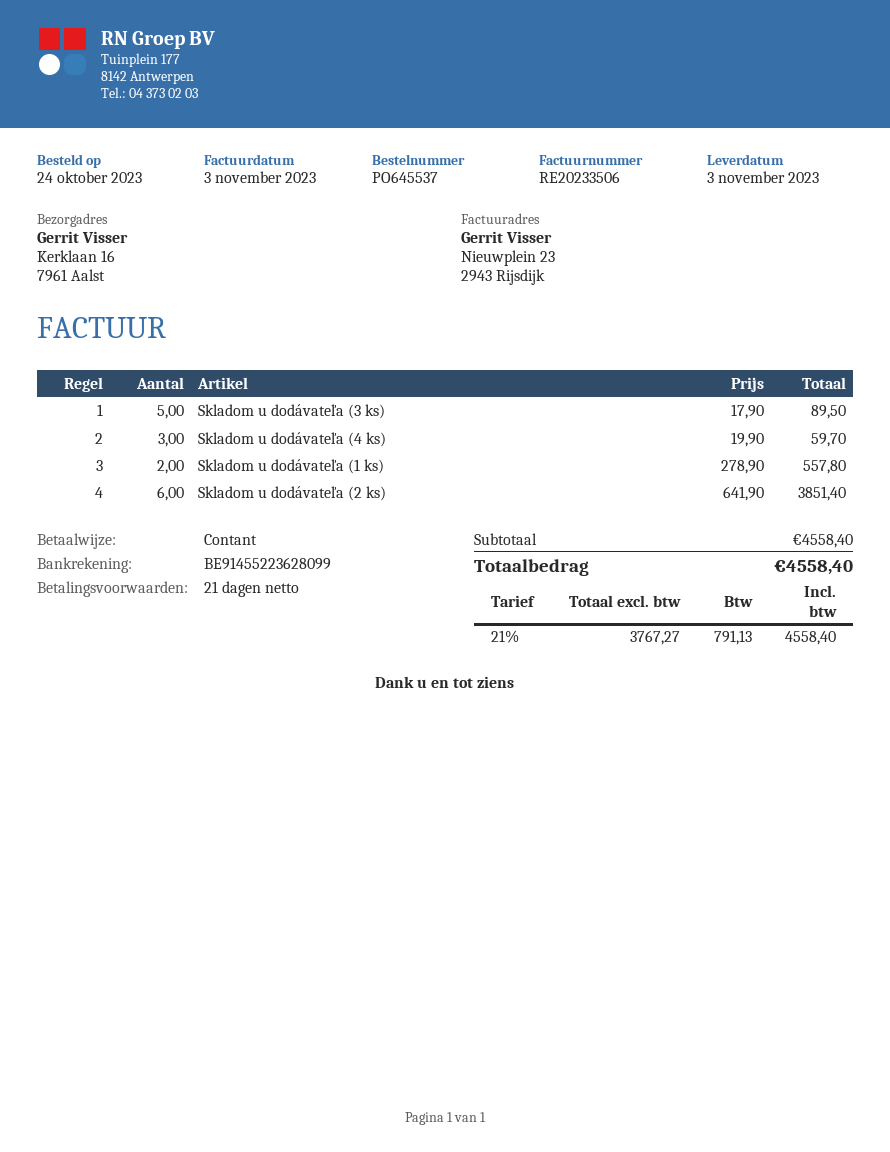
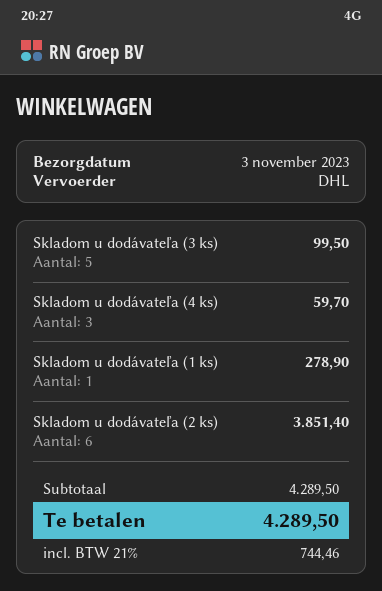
Skladom u dodávateľa (3 ks): 5 for 89.50 -> 5 for 99.50
Skladom u dodávateľa (1 ks): 2 for 557.80 -> 1 for 278.90
subtotal: 4558.40 -> 4289.50
tax: 21% = 791.13 -> 21% = 744.46
total: 4558.40 -> 4289.50

